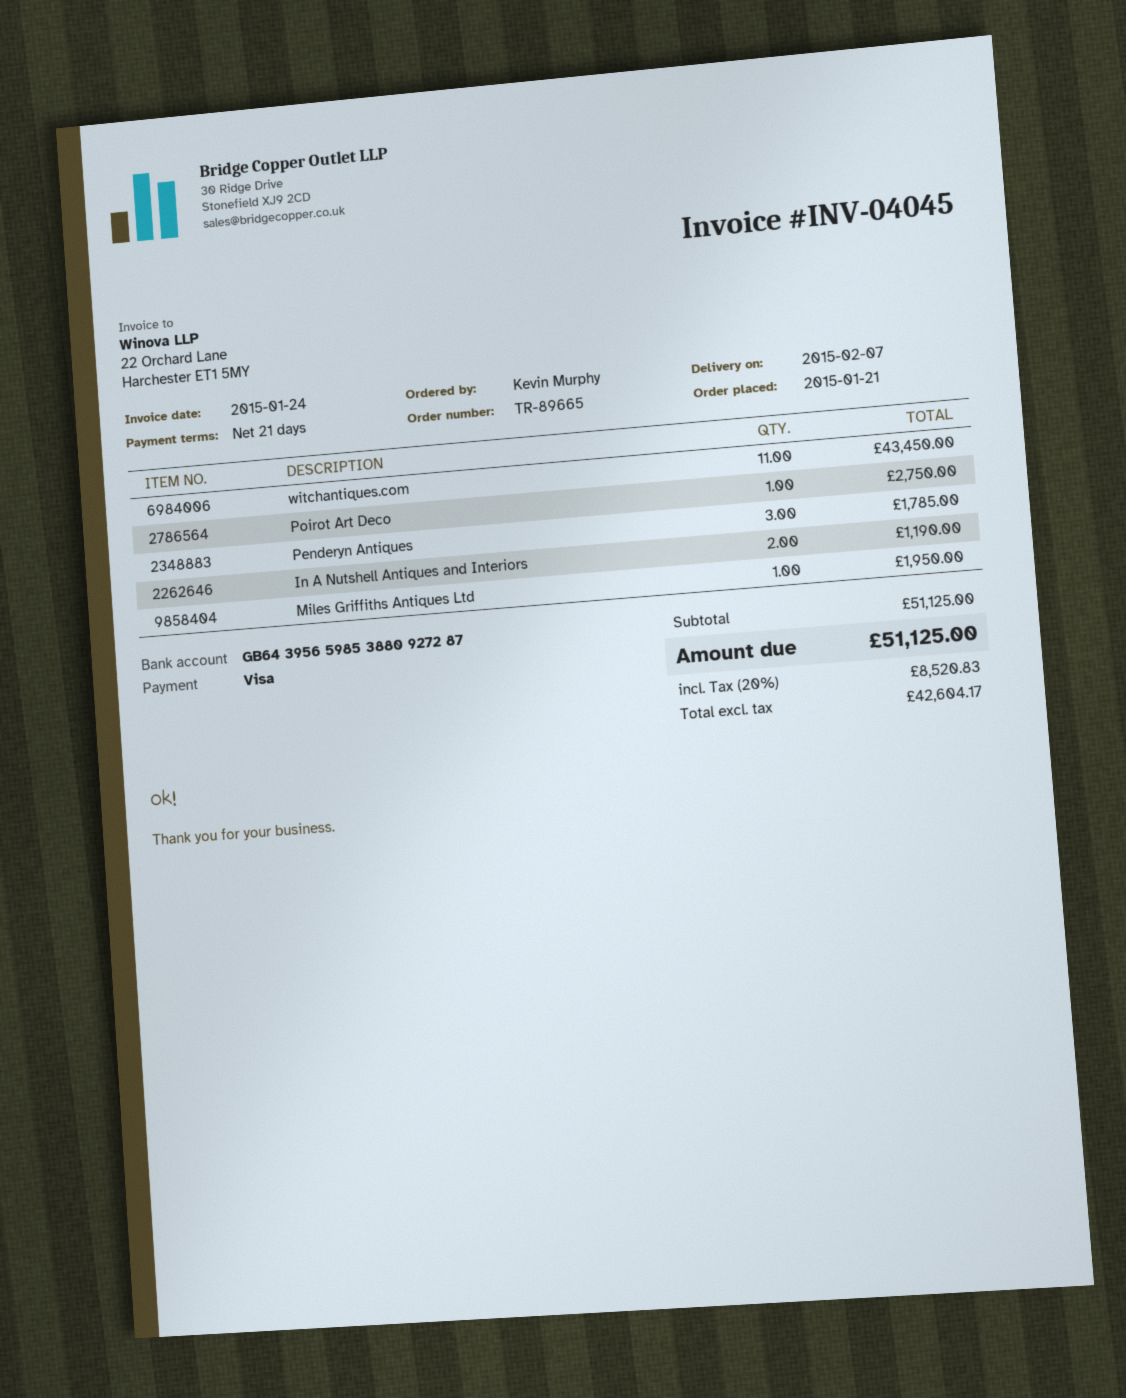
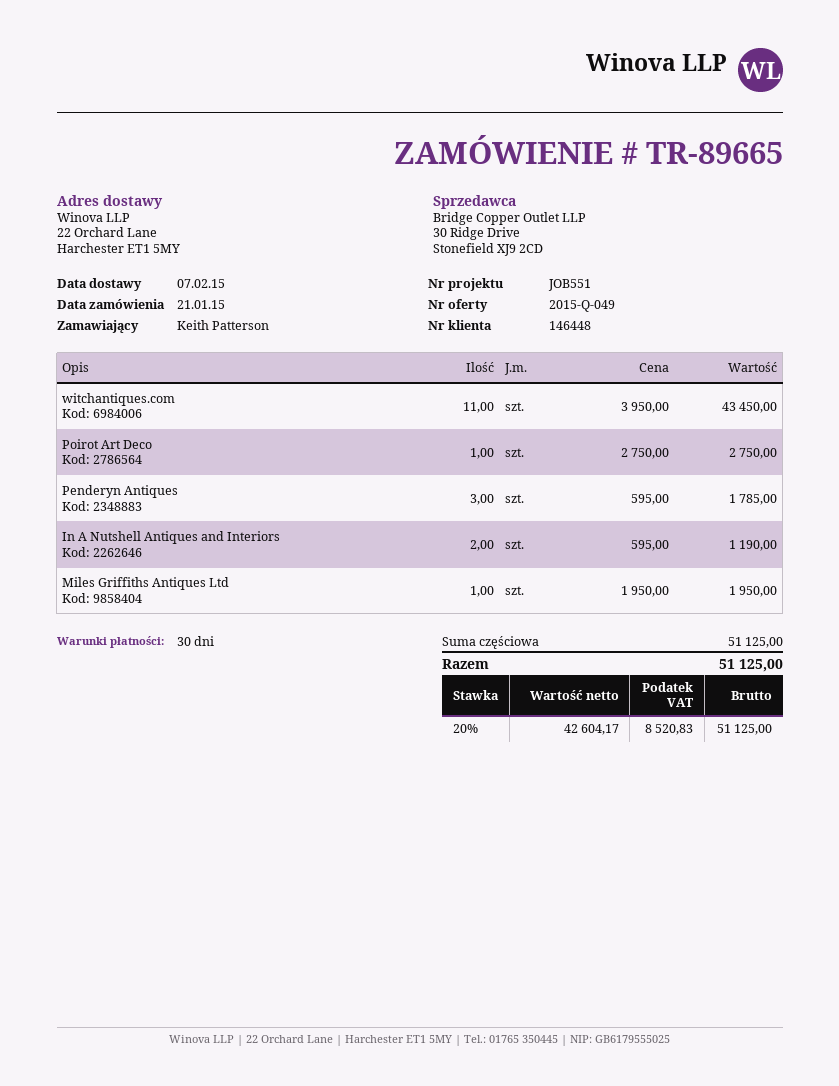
payment terms: 21 days -> 30 days
ordered by: Kevin Murphy -> Keith Patterson

